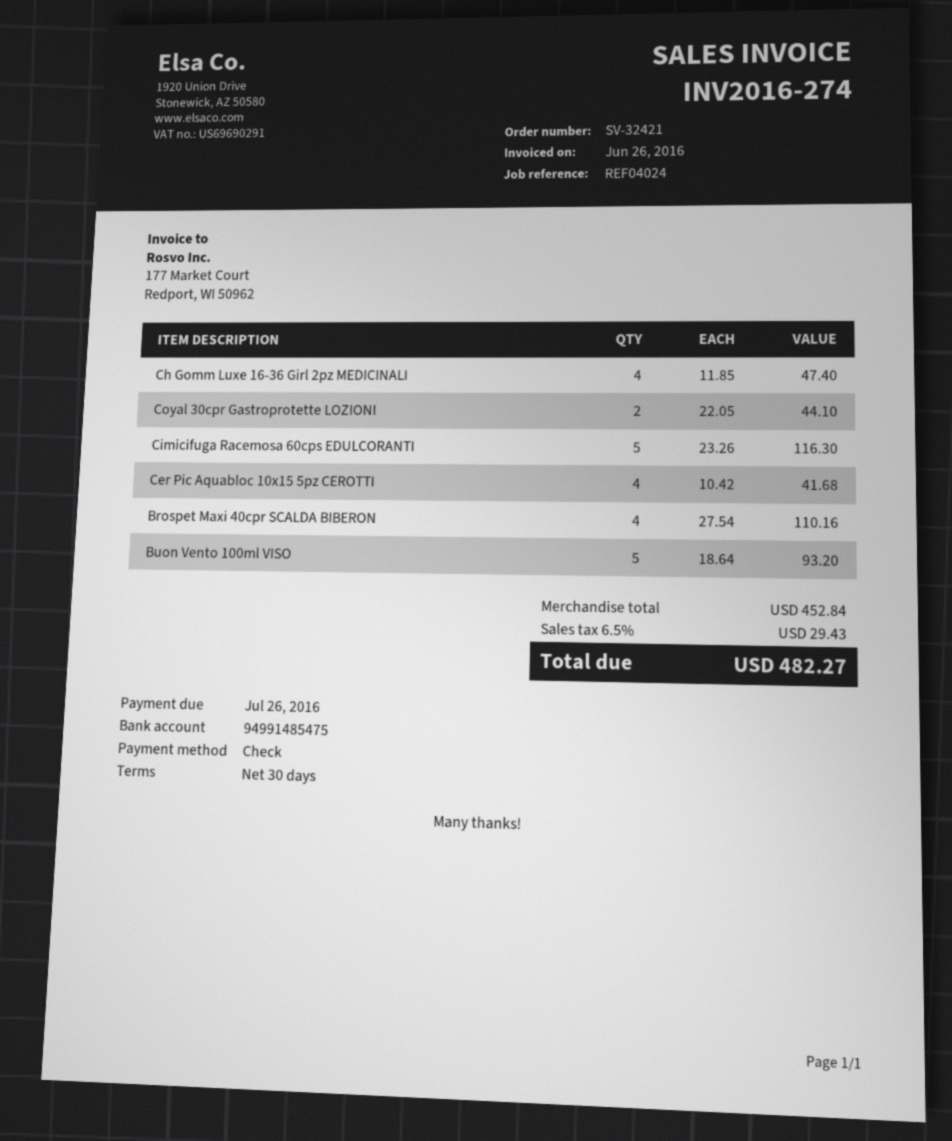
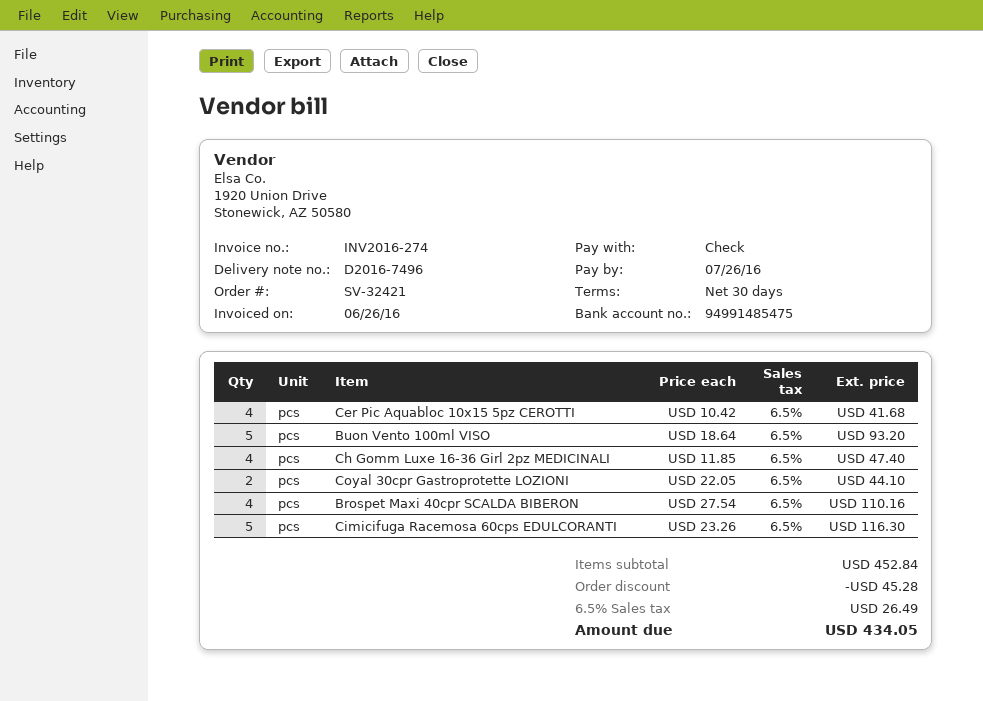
discount: none -> 45.28
tax: 6.5% = 29.43 -> 6.5% = 26.49
total: 482.27 -> 434.05

